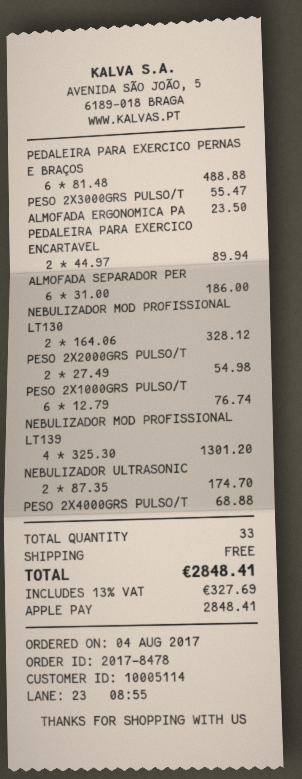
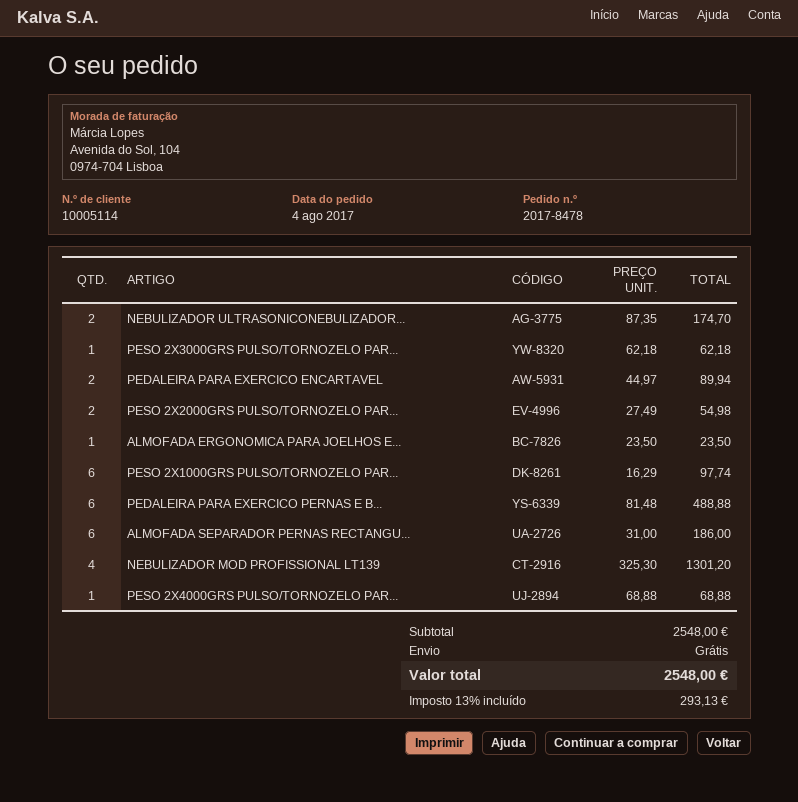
PESO 2X3000GRS PULSO/T: 1 x 55.47 = 55.47 -> 1 x 62.18 = 62.18
NEBULIZADOR MOD PROFISSIONAL LT130: 2 x 164.06 = 328.12 -> none
PESO 2X1000GRS PULSO/T: 6 x 12.79 = 76.74 -> 6 x 16.29 = 97.74
tax: 13% = 327.69 -> 13% = 293.13
total: 2848.41 -> 2548.00

